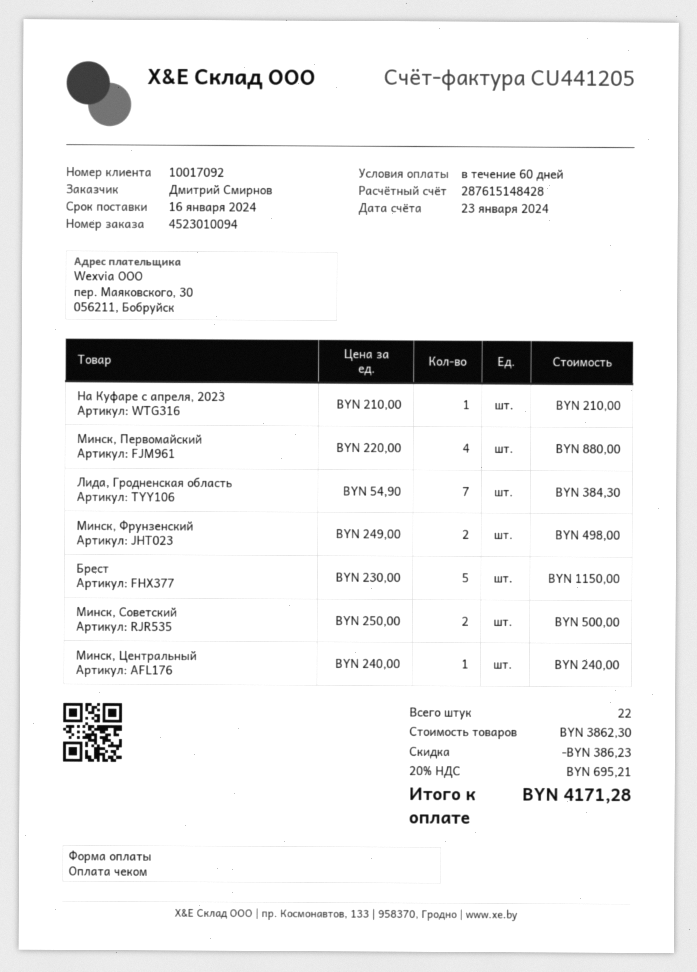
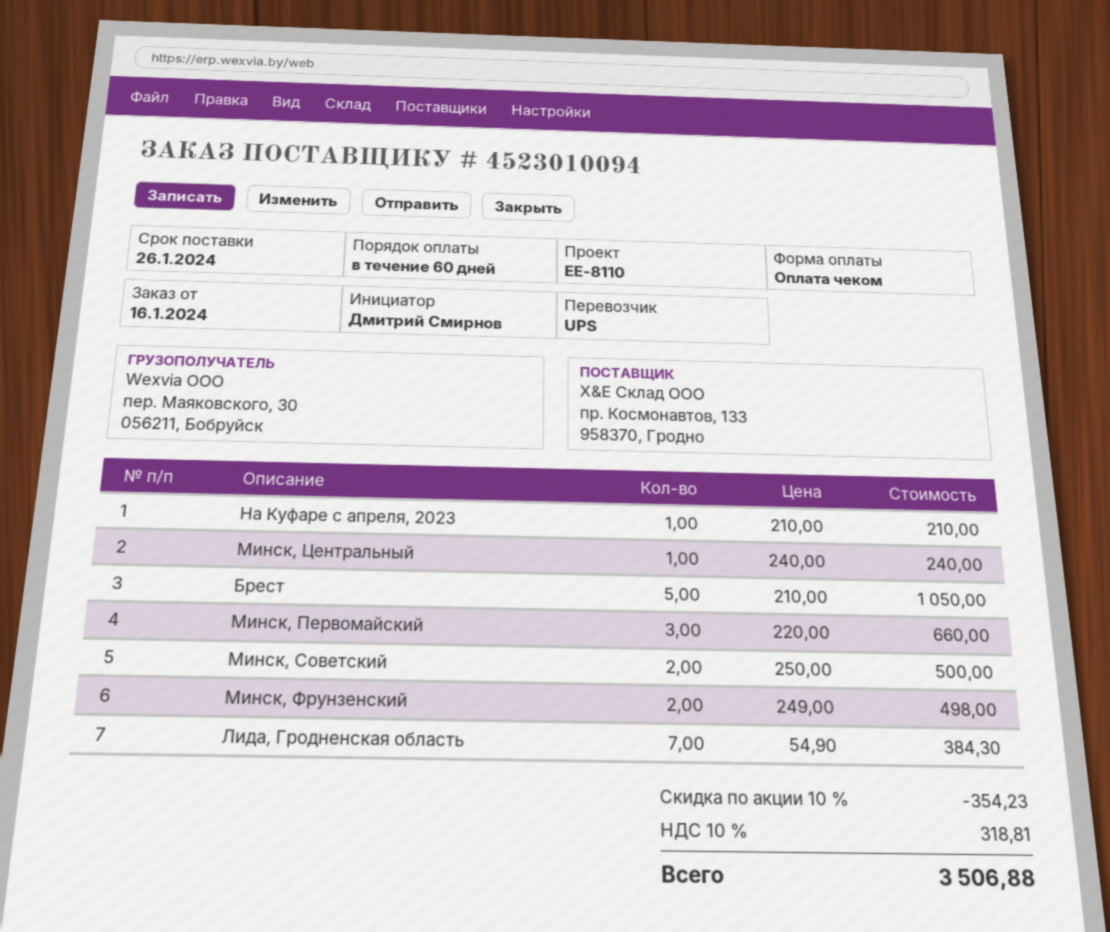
delivery date: 2024-01-16 -> 2024-01-26
Минск, Первомайский: 4 x 220.00 = 880.00 -> 3 x 220.00 = 660.00
Брест: 5 x 230.00 = 1150.00 -> 5 x 210.00 = 1050.00
discount: 386.23 -> 354.23
tax: 20% = 695.21 -> 10% = 318.81
total: 4171.28 -> 3506.88

